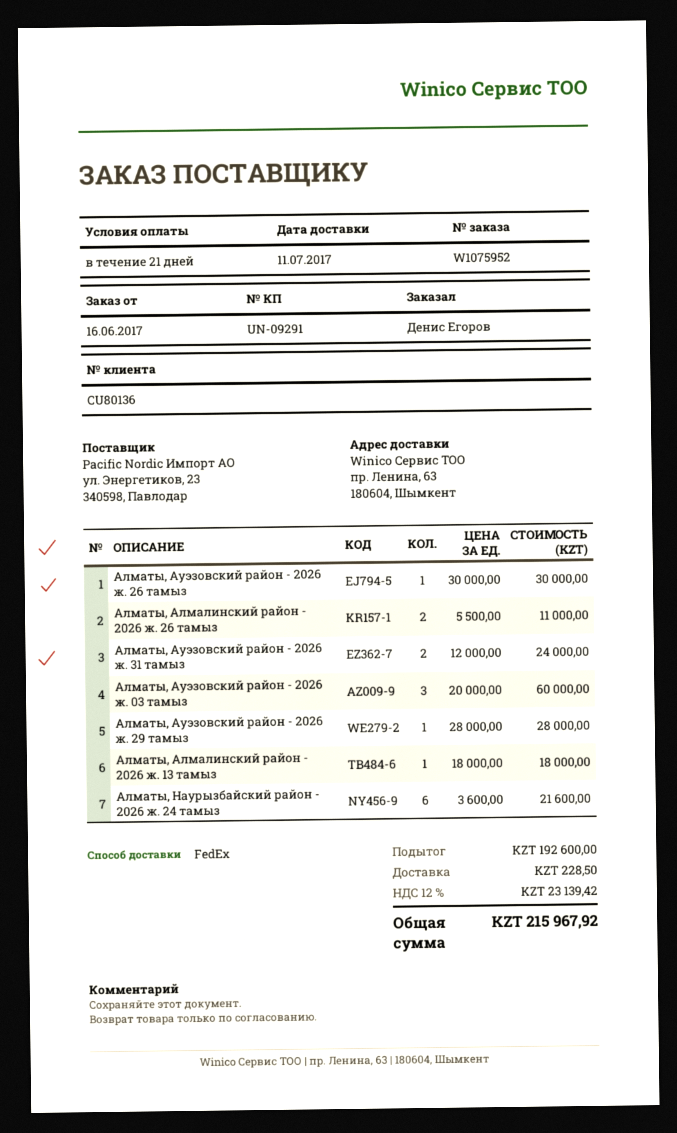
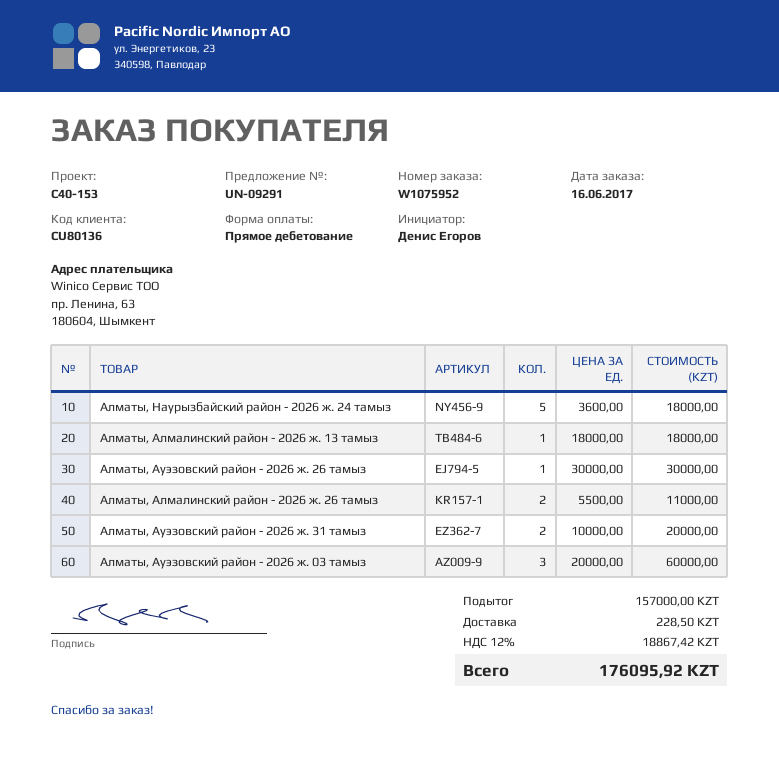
Алматы, Ауэзовский район - 2026 ж. 31 тамыз: 2 x 12000.00 = 24000.00 -> 2 x 10000.00 = 20000.00
Алматы, Ауэзовский район - 2026 ж. 29 тамыз: 1 x 28000.00 = 28000.00 -> none
Алматы, Наурызбайский район - 2026 ж. 24 тамыз: 6 x 3600.00 = 21600.00 -> 5 x 3600.00 = 18000.00
subtotal: 192600.00 -> 157000.00
tax: 12% = 23139.42 -> 12% = 18867.42
total: 215967.92 -> 176095.92

